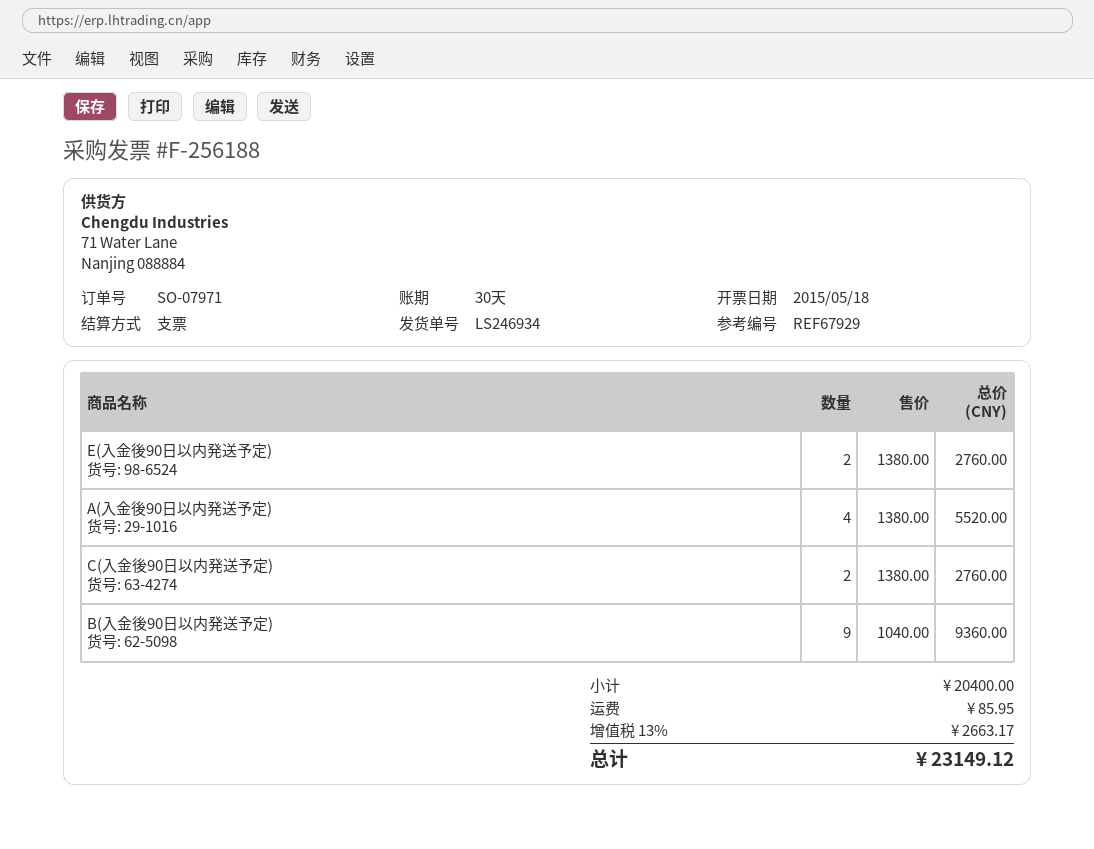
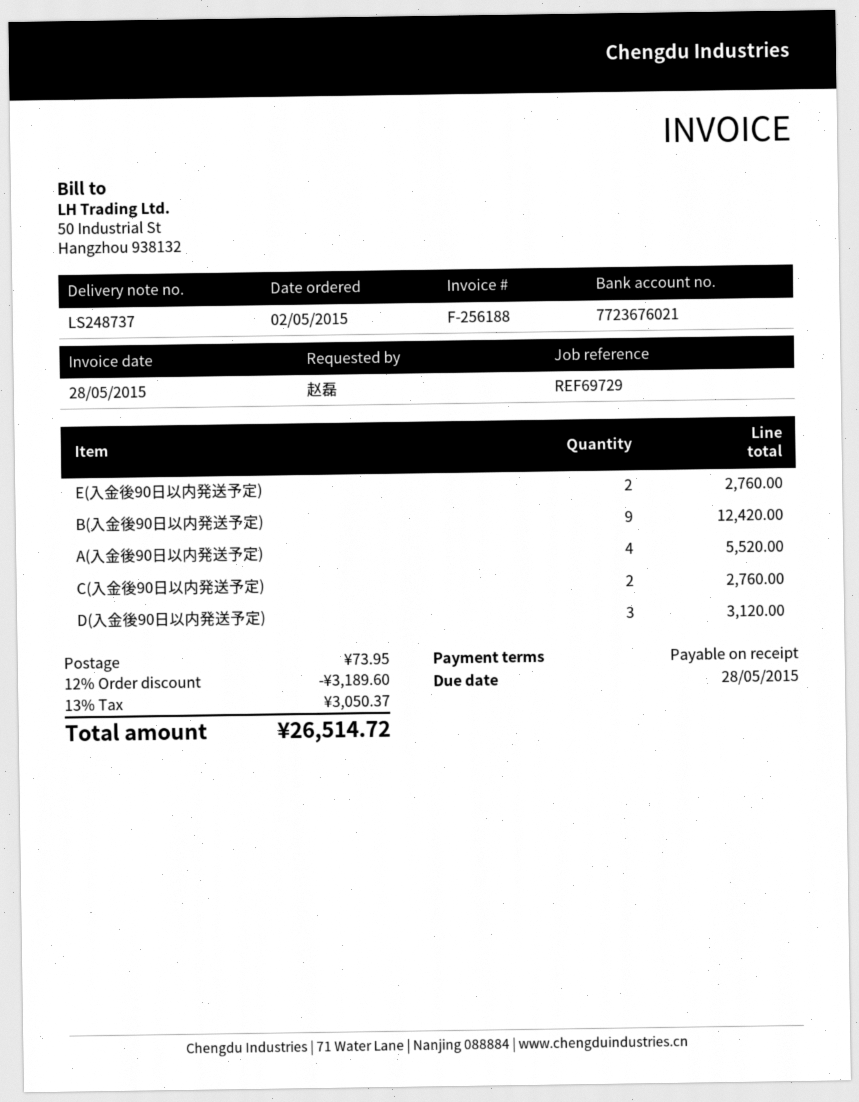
delivery note number: LS246934 -> LS248737
invoice date: 2015-05-18 -> 2015-05-28
payment terms: 30 days -> on receipt
reference: REF67929 -> REF69729
B(入金後90日以内発送予定): 9 for 9360.00 -> 9 for 12420.00
D(入金後90日以内発送予定): none -> 3 for 3120.00
discount: none -> 12% = 3189.60
shipping: 85.95 -> 73.95
tax: 13% = 2663.17 -> 13% = 3050.37
total: 23149.12 -> 26514.72

